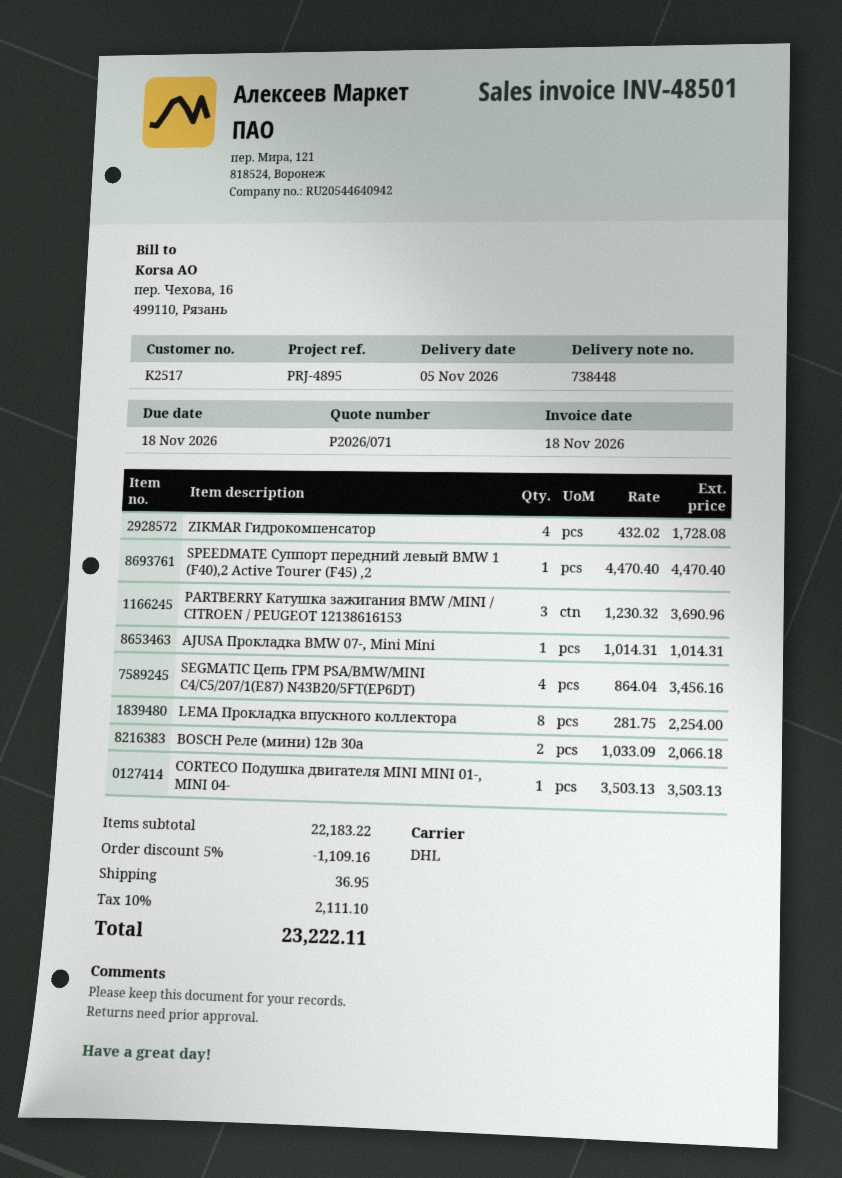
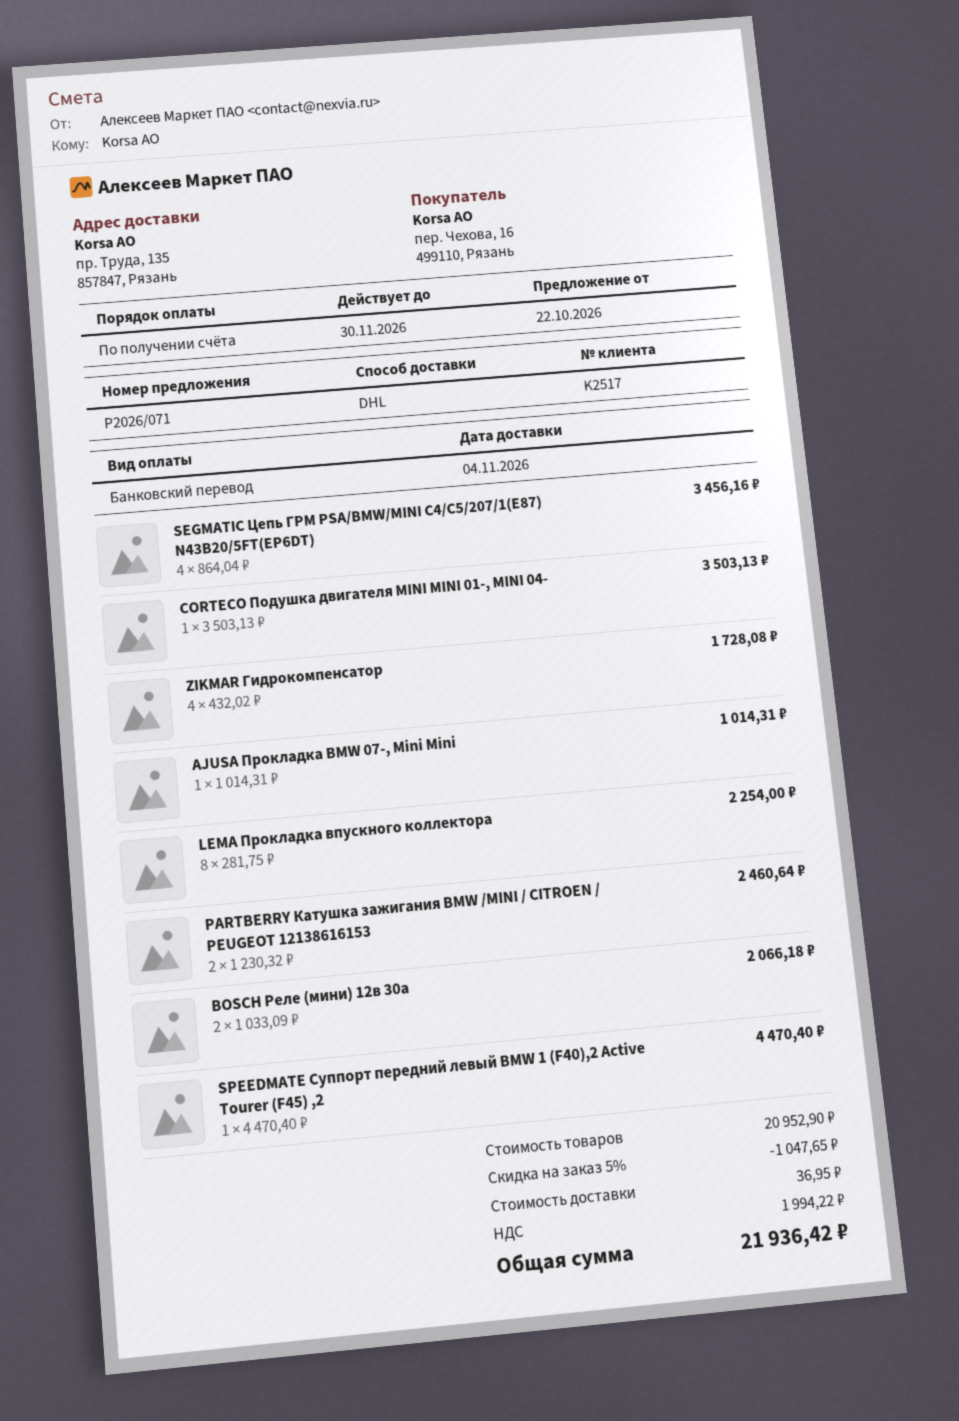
delivery date: 2026-11-05 -> 2026-11-04
PARTBERRY Катушка зажигания BMW /MINI / CITROEN / PEUGEOT 12138616153: 3 x 1230.32 = 3690.96 -> 2 x 1230.32 = 2460.64
subtotal: 22183.22 -> 20952.90
discount: 5% = 1109.16 -> 5% = 1047.65
tax: 2111.10 -> 1994.22
total: 23222.11 -> 21936.42

